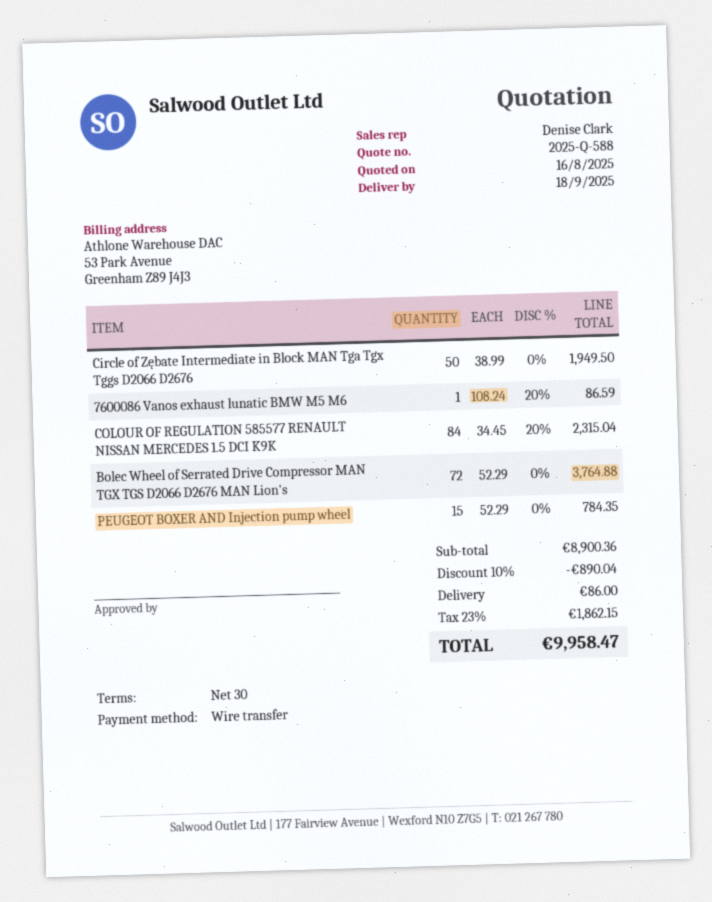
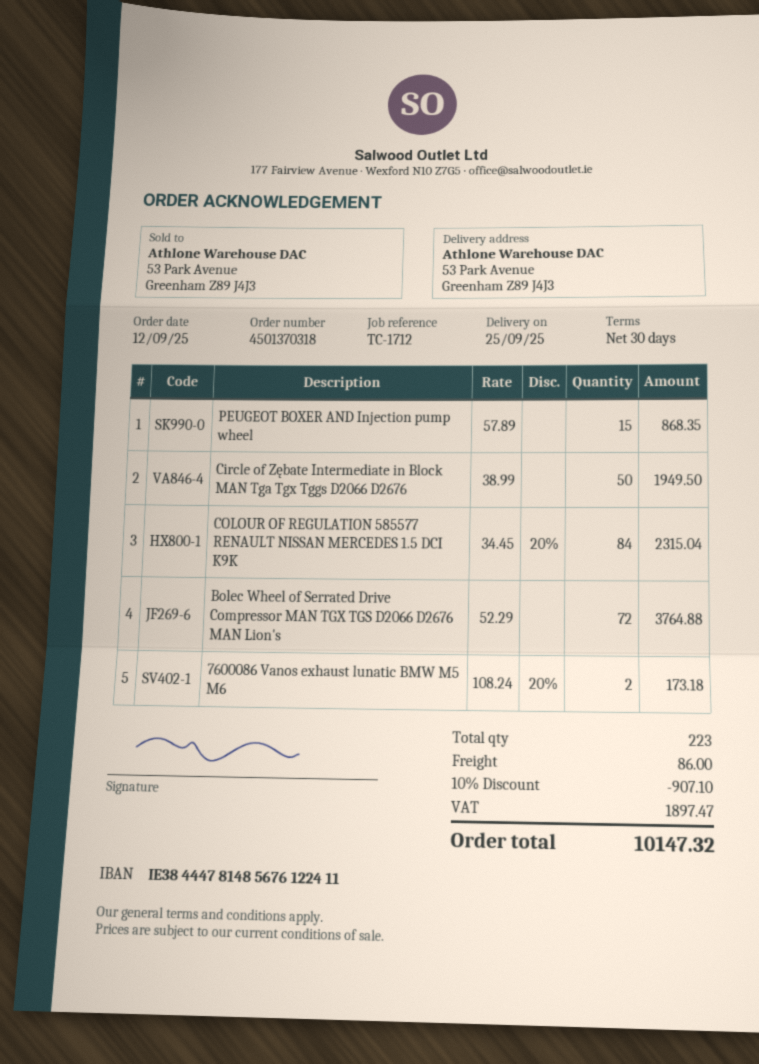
delivery date: 2025-09-18 -> 2025-09-25
7600086 Vanos exhaust lunatic BMW M5 M6: 1 x 108.24 - 20% = 86.59 -> 2 x 108.24 - 20% = 173.18
PEUGEOT BOXER AND Injection pump wheel: 15 x 52.29 = 784.35 -> 15 x 57.89 = 868.35
discount: 10% = 890.04 -> 10% = 907.10
tax: 1862.15 -> 1897.47
total: 9958.47 -> 10147.32

